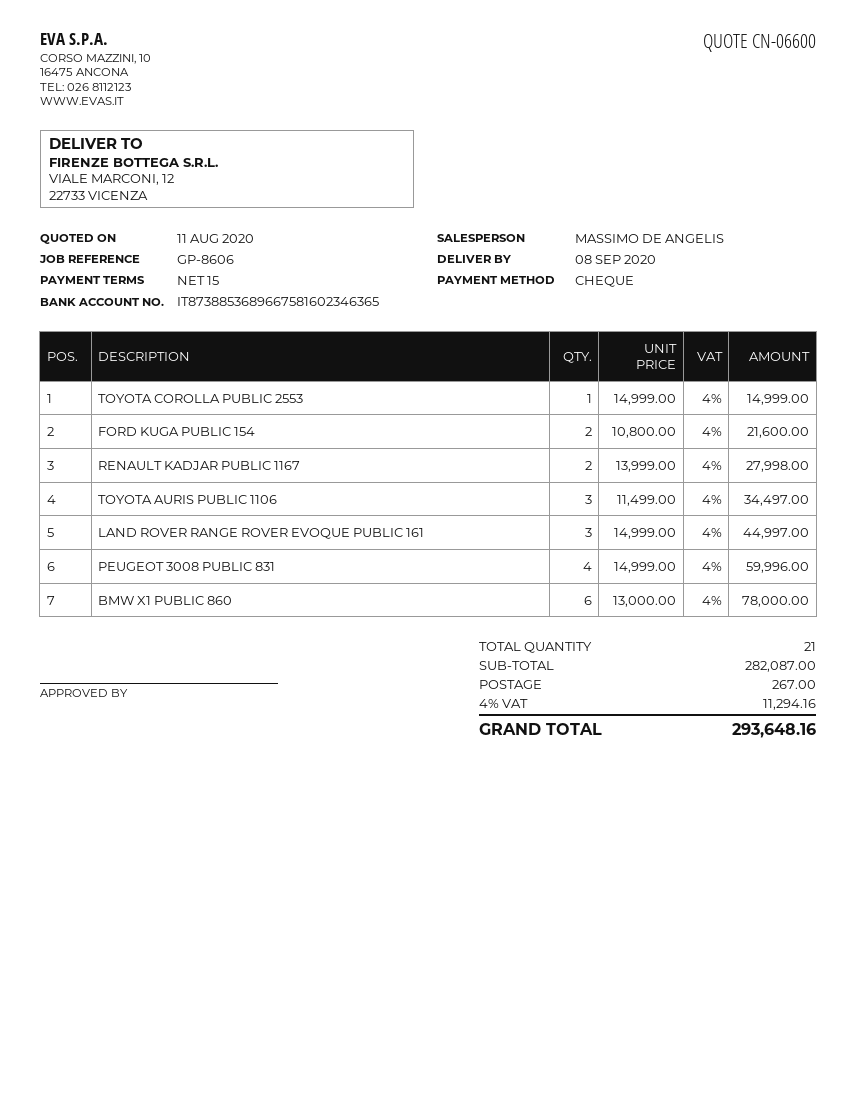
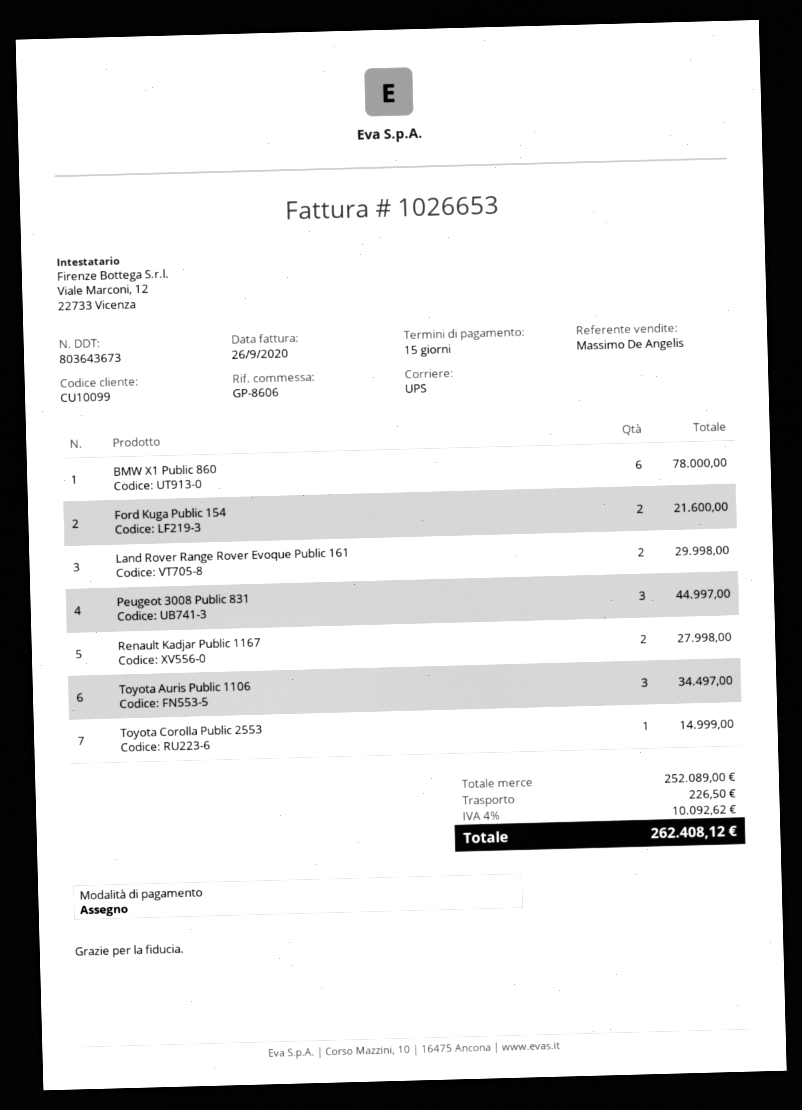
LAND ROVER RANGE ROVER EVOQUE PUBLIC 161: 3 for 44997.00 -> 2 for 29998.00
PEUGEOT 3008 PUBLIC 831: 4 for 59996.00 -> 3 for 44997.00
subtotal: 282087.00 -> 252089.00
shipping: 267.00 -> 226.50
tax: 4% = 11294.16 -> 4% = 10092.62
total: 293648.16 -> 262408.12

